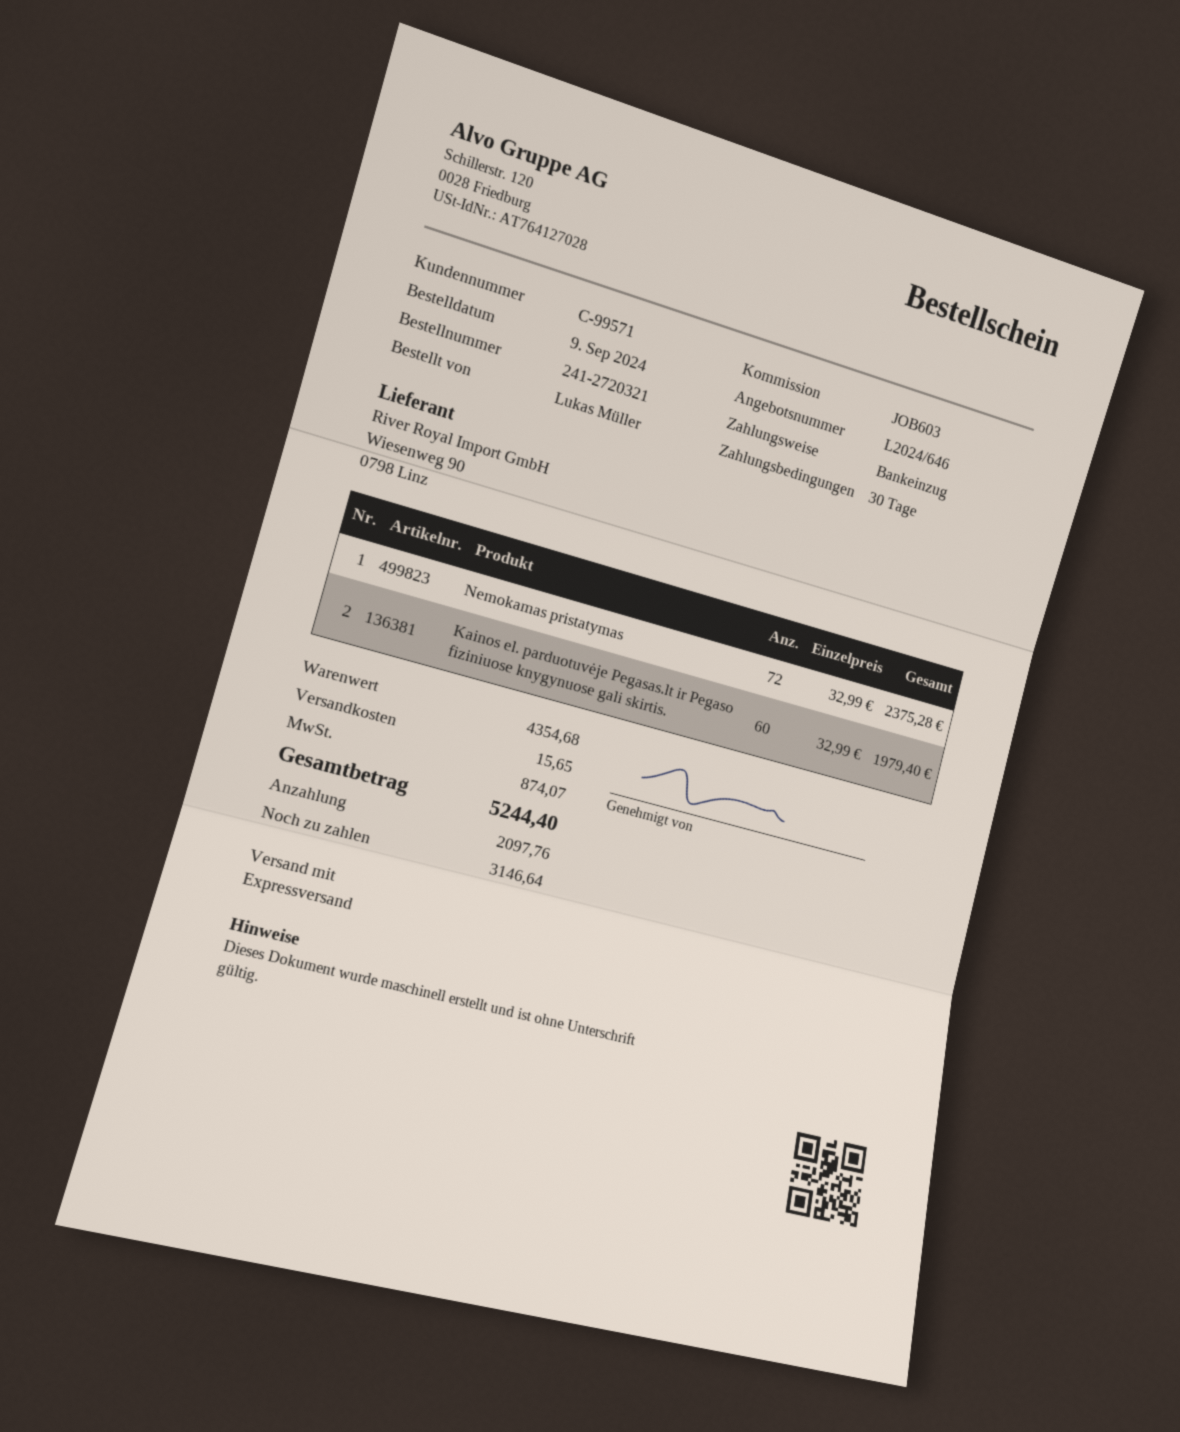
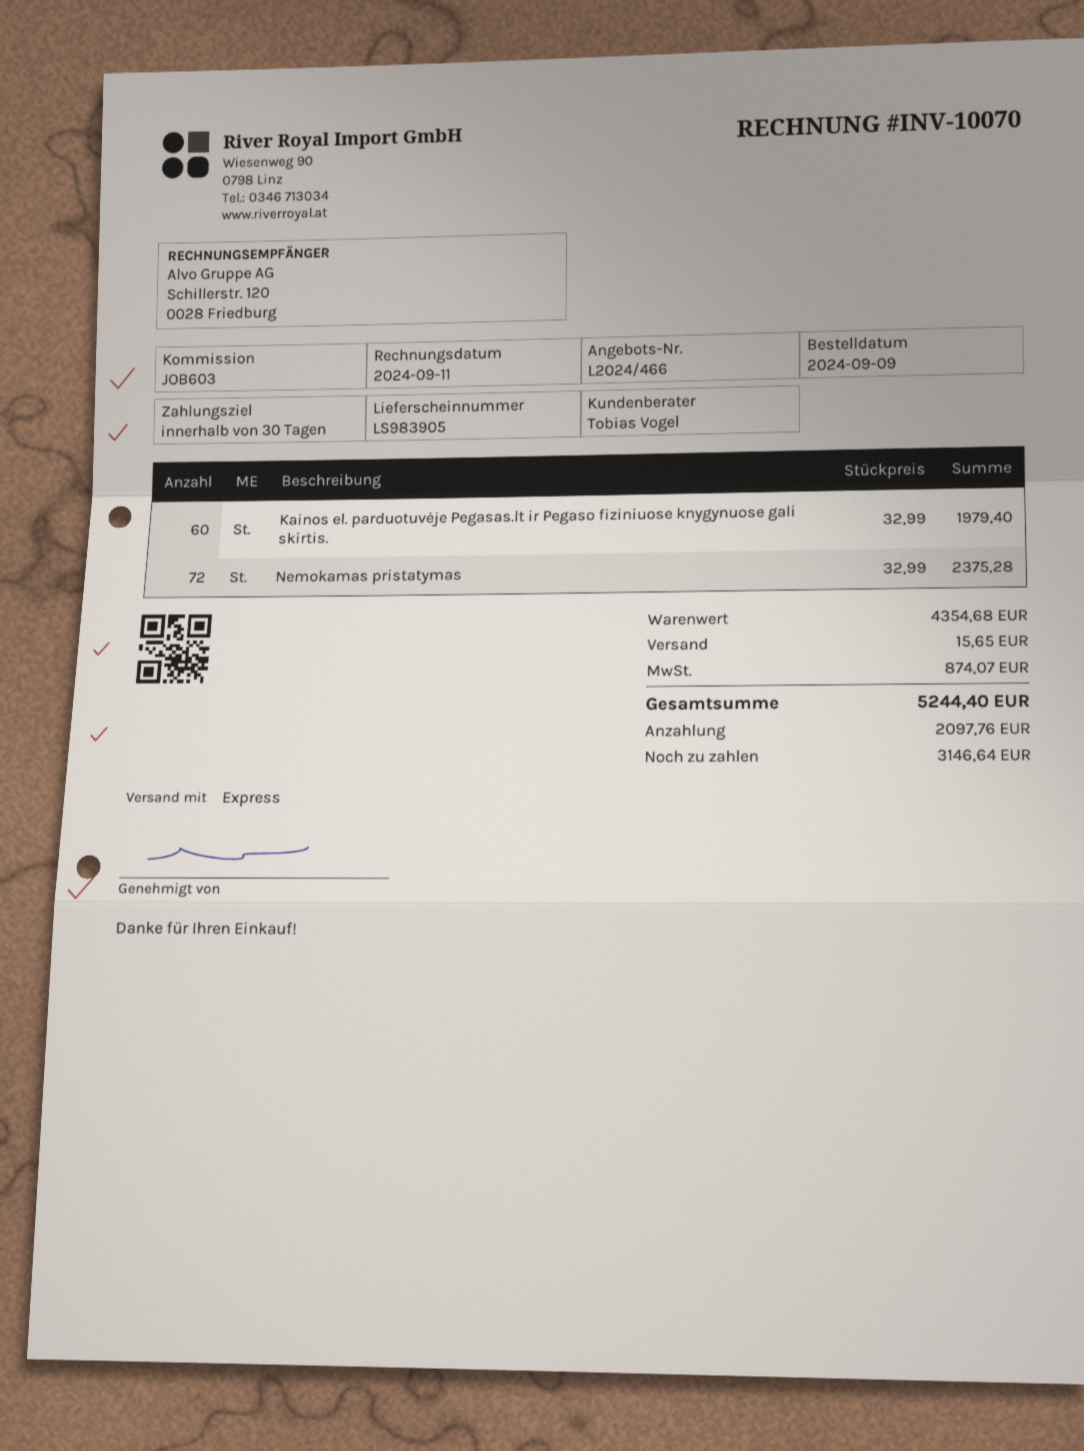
quote number: L2024/646 -> L2024/466

